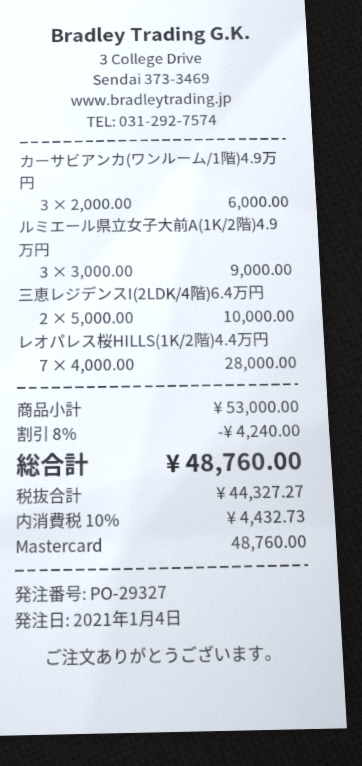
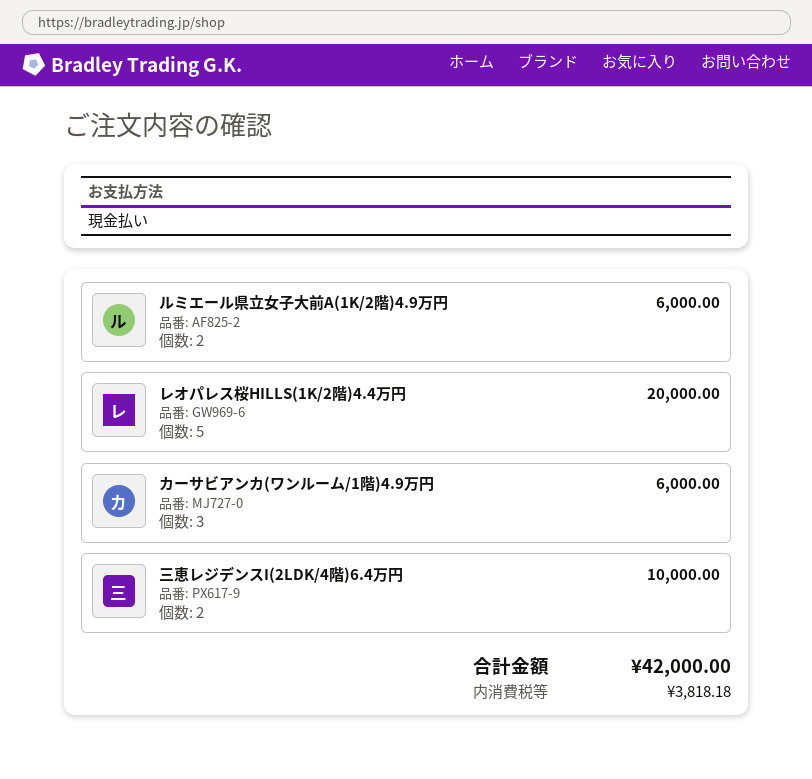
payment method: Mastercard -> cash
ルミエール県立女子大前A(1K/2階)4.9万円: 3 for 9000.00 -> 2 for 6000.00
レオパレス桜HILLS(1K/2階)4.4万円: 7 for 28000.00 -> 5 for 20000.00
discount: 8% = 4240.00 -> none
tax: 4432.73 -> 3818.18
total: 48760.00 -> 42000.00

